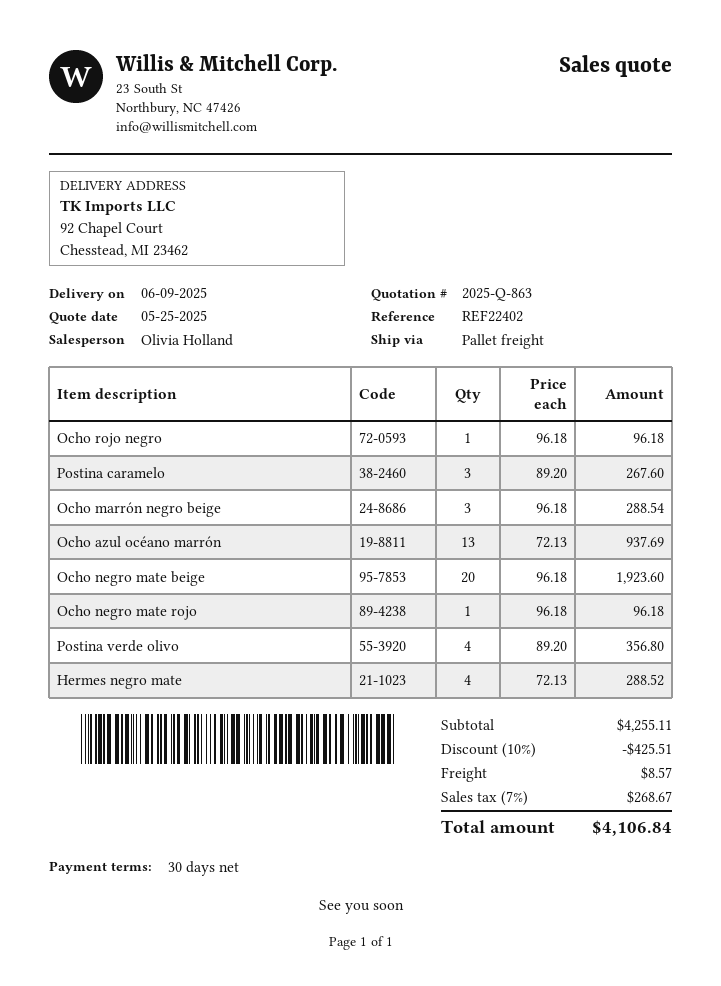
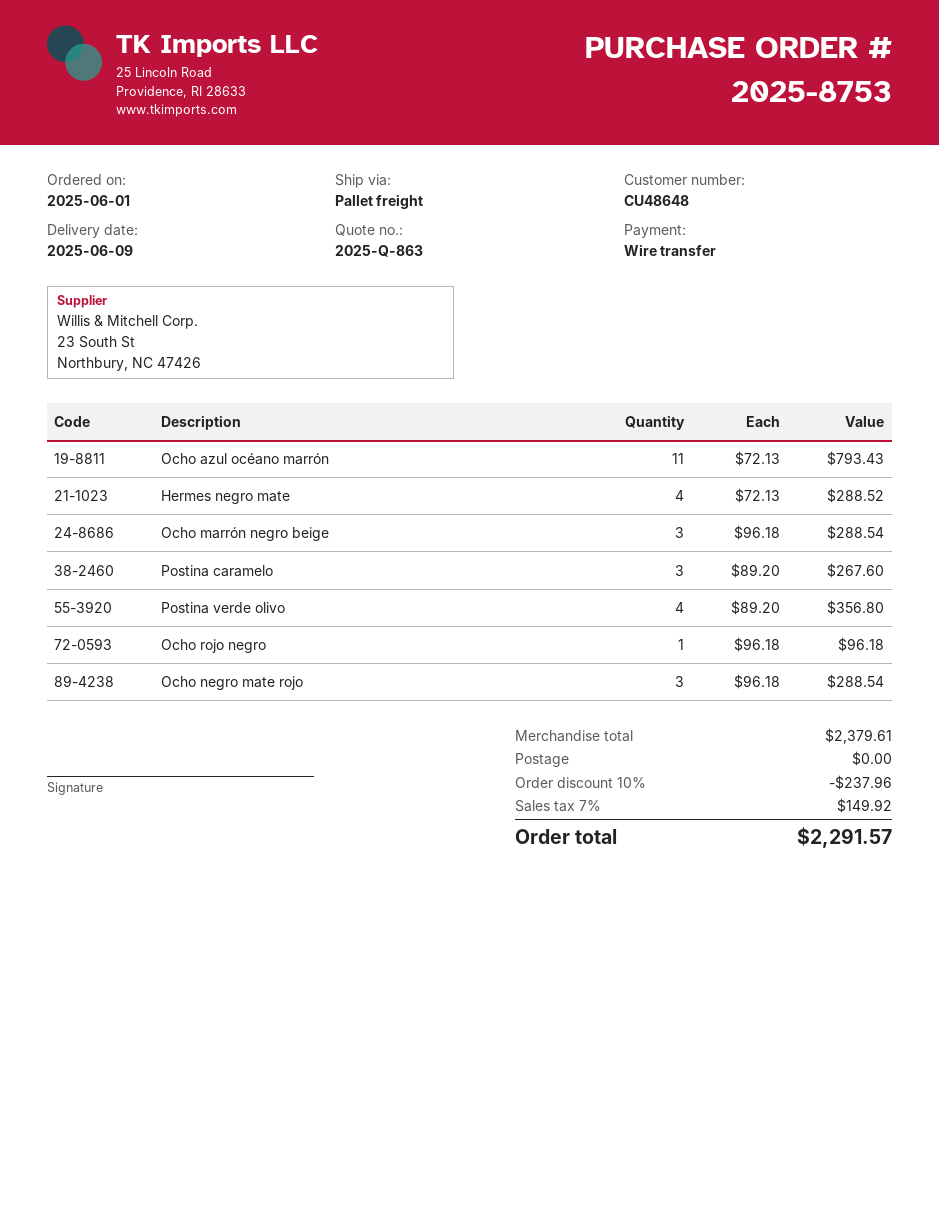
Ocho azul océano marrón: 13 x 72.13 = 937.69 -> 11 x 72.13 = 793.43
Ocho negro mate beige: 20 x 96.18 = 1923.60 -> none
Ocho negro mate rojo: 1 x 96.18 = 96.18 -> 3 x 96.18 = 288.54
subtotal: 4255.11 -> 2379.61
discount: 10% = 425.51 -> 10% = 237.96
shipping: 8.57 -> 0.00
tax: 7% = 268.67 -> 7% = 149.92
total: 4106.84 -> 2291.57

